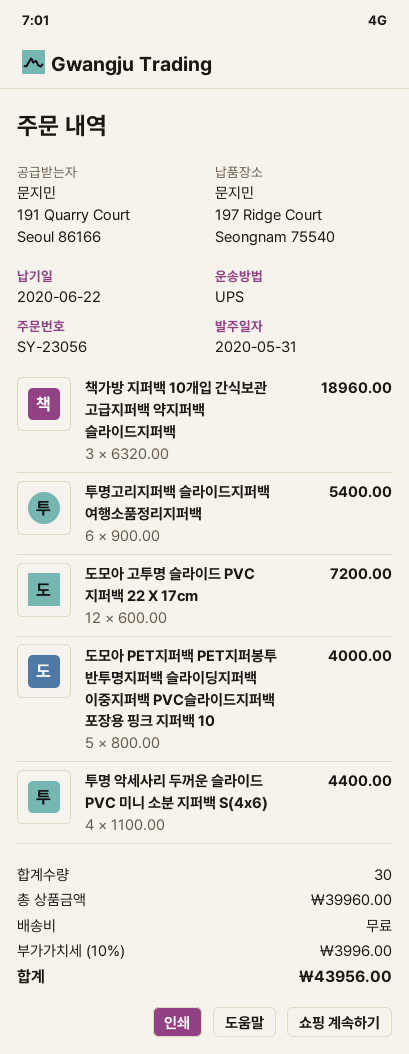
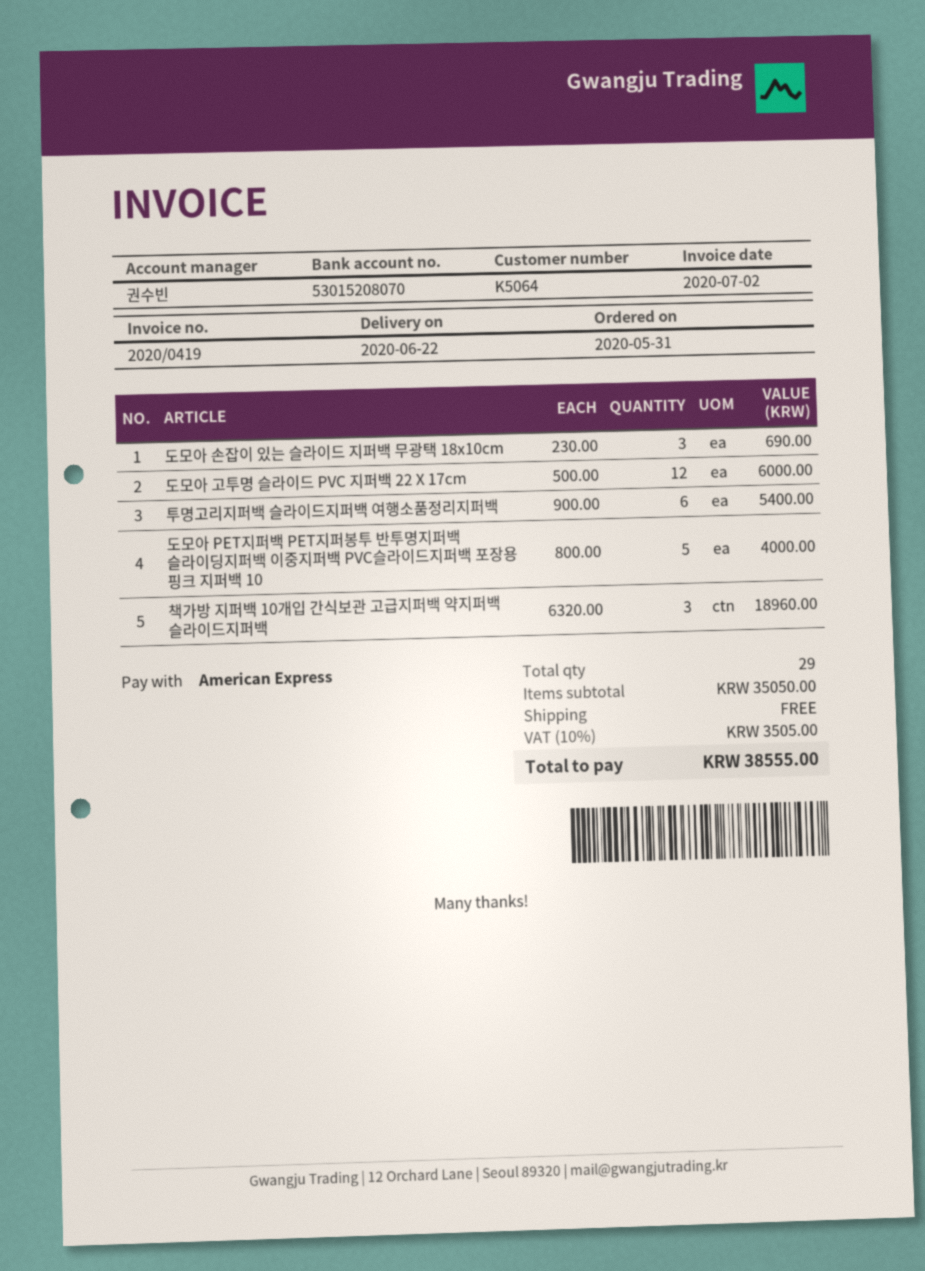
도모아 고투명 슬라이드 PVC 지퍼백 22 X 17cm: 12 x 600.00 = 7200.00 -> 12 x 500.00 = 6000.00
투명 악세사리 두꺼운 슬라이드 PVC 미니 소분 지퍼백 S(4x6): 4 x 1100.00 = 4400.00 -> none
도모아 손잡이 있는 슬라이드 지퍼백 무광택 18x10cm: none -> 3 x 230.00 = 690.00
total quantity: 30 -> 29
subtotal: 39960.00 -> 35050.00
tax: 10% = 3996.00 -> 10% = 3505.00
total: 43956.00 -> 38555.00

